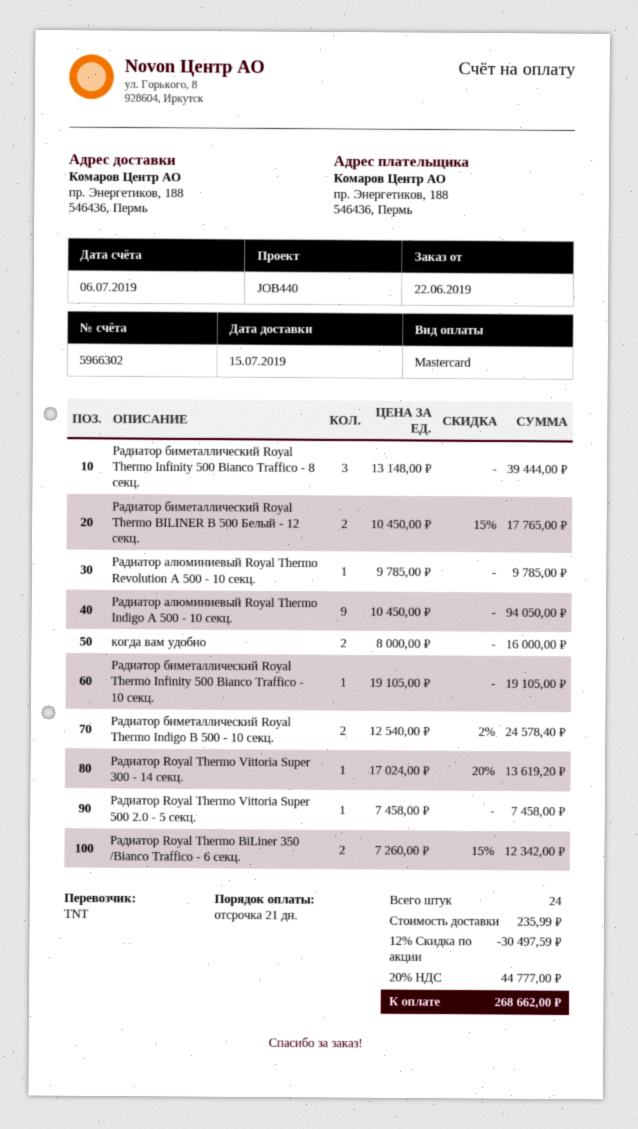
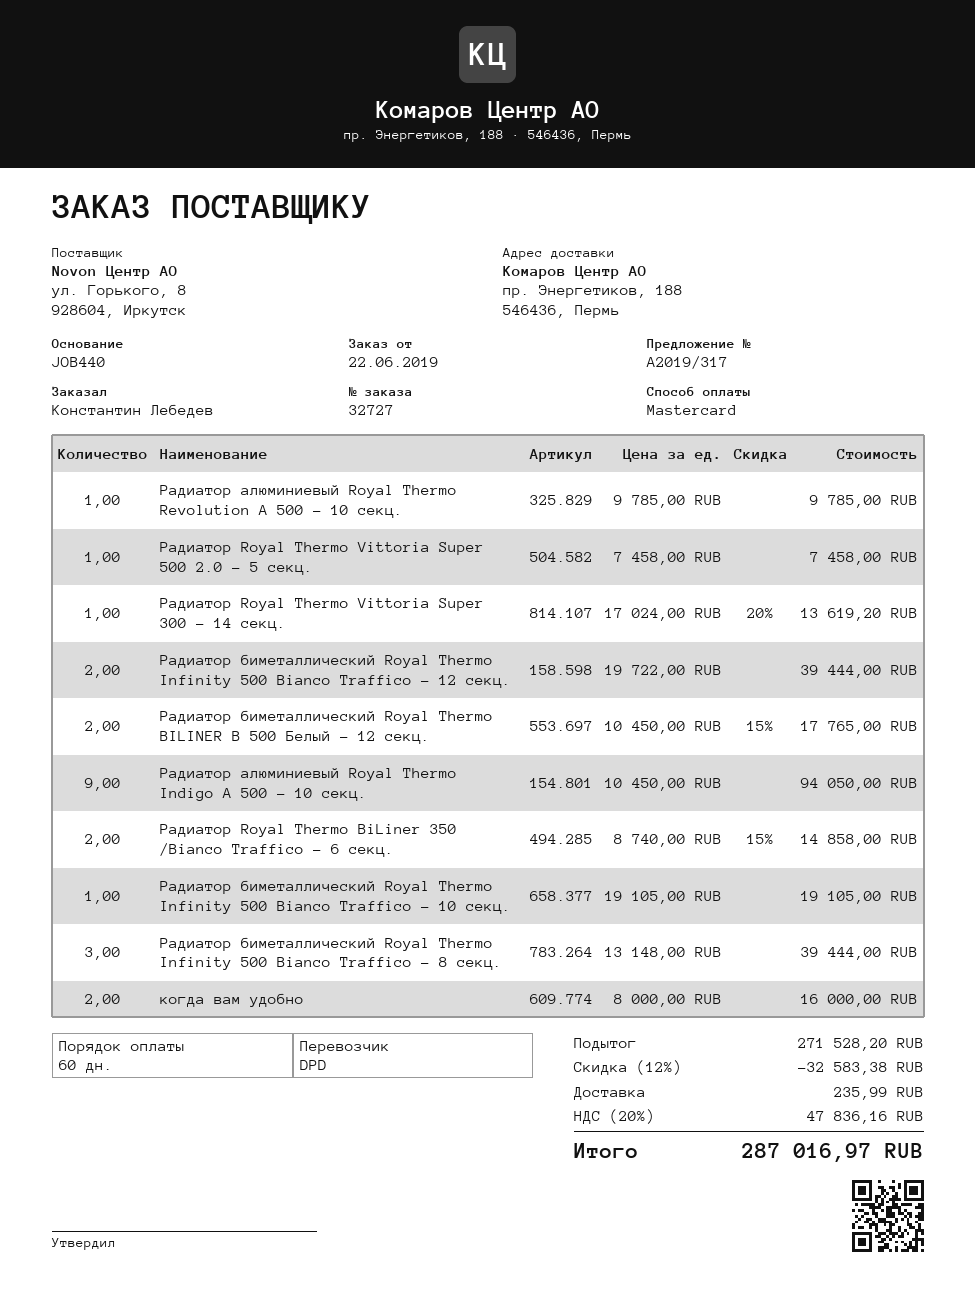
payment terms: 21 days -> 60 days
shipping method: TNT -> DPD
Радиатор биметаллический Royal Thermo Indigo B 500 - 10 секц.: 2 x 12540.00 - 2% = 24578.40 -> none
Радиатор Royal Thermo BiLiner 350 /Bianco Traffico - 6 секц.: 2 x 7260.00 - 15% = 12342.00 -> 2 x 8740.00 - 15% = 14858.00
Радиатор биметаллический Royal Thermo Infinity 500 Bianco Traffico - 12 секц.: none -> 2 x 19722.00 = 39444.00
discount: 12% = 30497.59 -> 12% = 32583.38
tax: 20% = 44777.00 -> 20% = 47836.16
total: 268662.00 -> 287016.97

